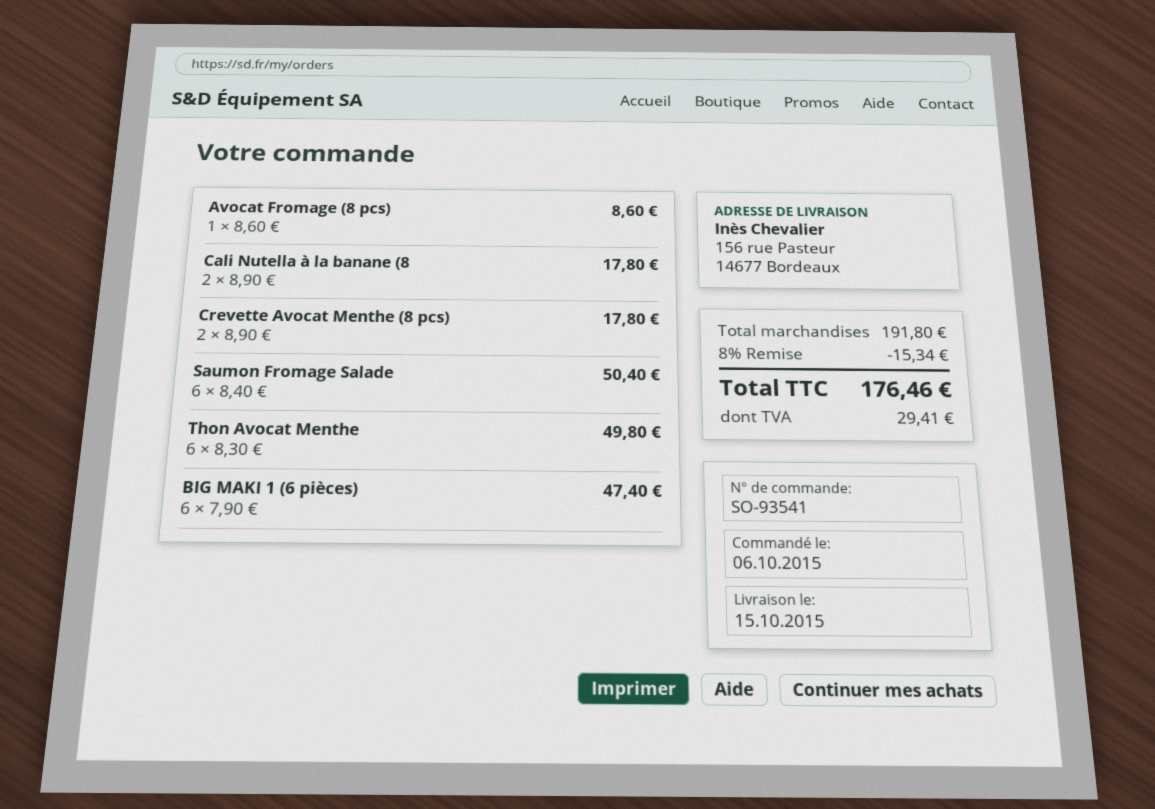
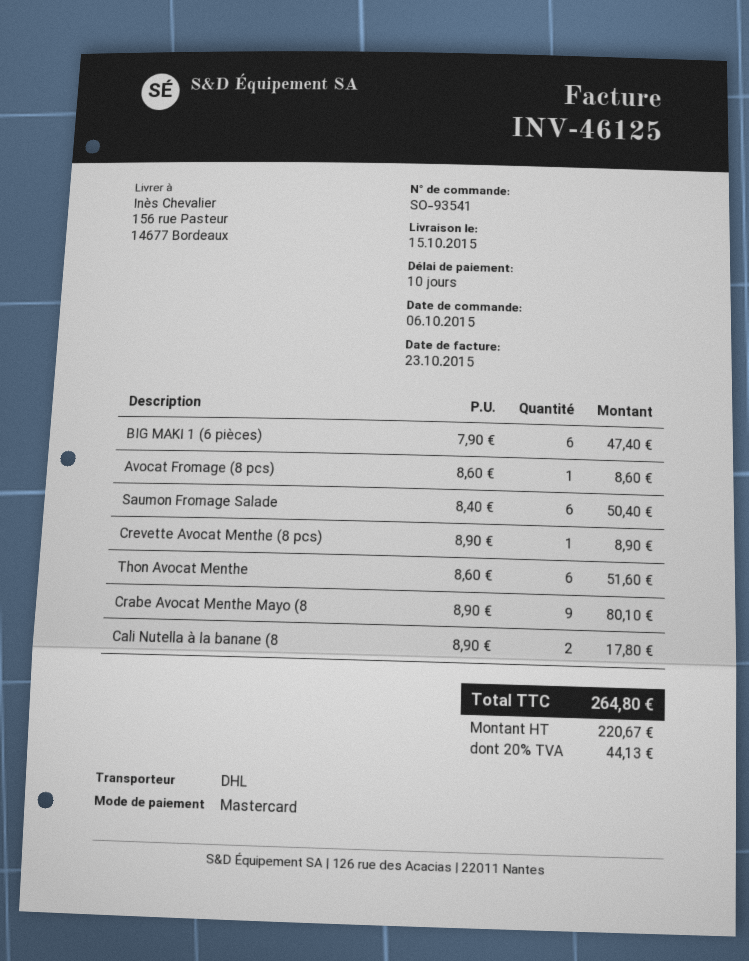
Crevette Avocat Menthe (8 pcs): 2 x 8.90 = 17.80 -> 1 x 8.90 = 8.90
Thon Avocat Menthe: 6 x 8.30 = 49.80 -> 6 x 8.60 = 51.60
Crabe Avocat Menthe Mayo (8: none -> 9 x 8.90 = 80.10
discount: 8% = 15.34 -> none
tax: 29.41 -> 44.13
total: 176.46 -> 264.80

